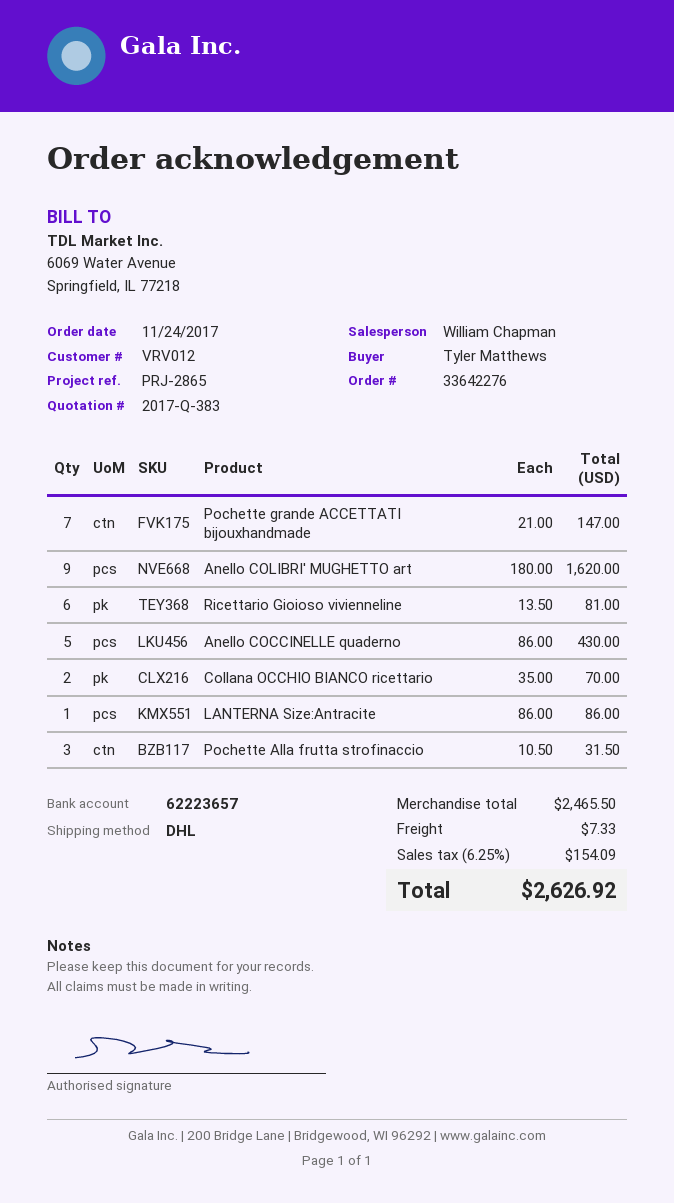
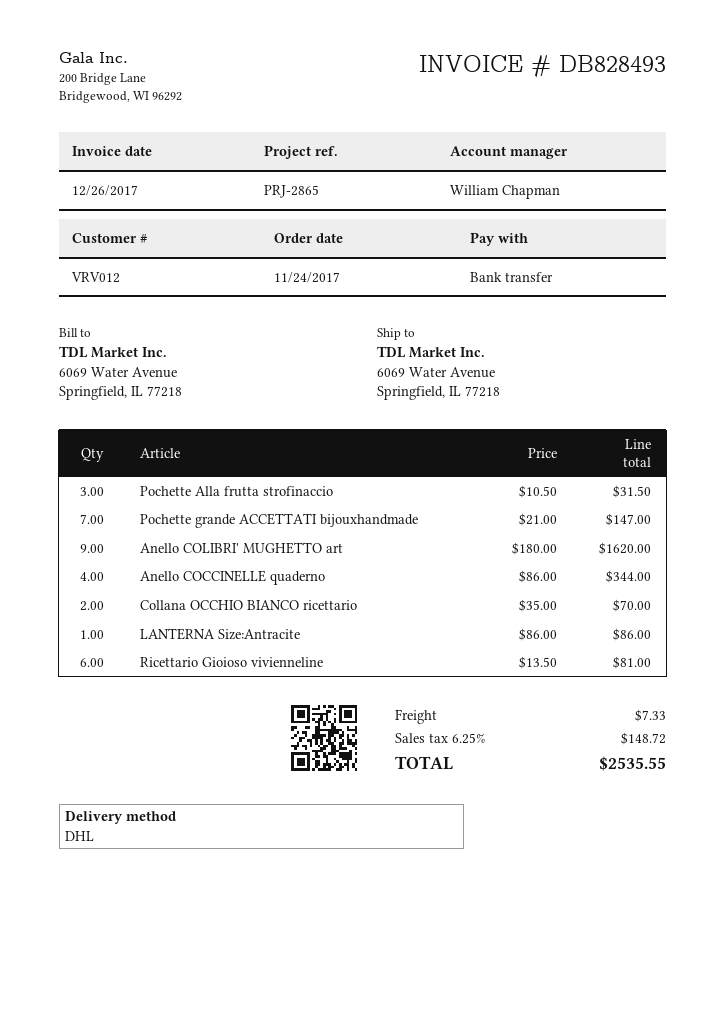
Anello COCCINELLE quaderno: 5 x 86.00 = 430.00 -> 4 x 86.00 = 344.00
tax: 6.25% = 154.09 -> 6.25% = 148.72
total: 2626.92 -> 2535.55

